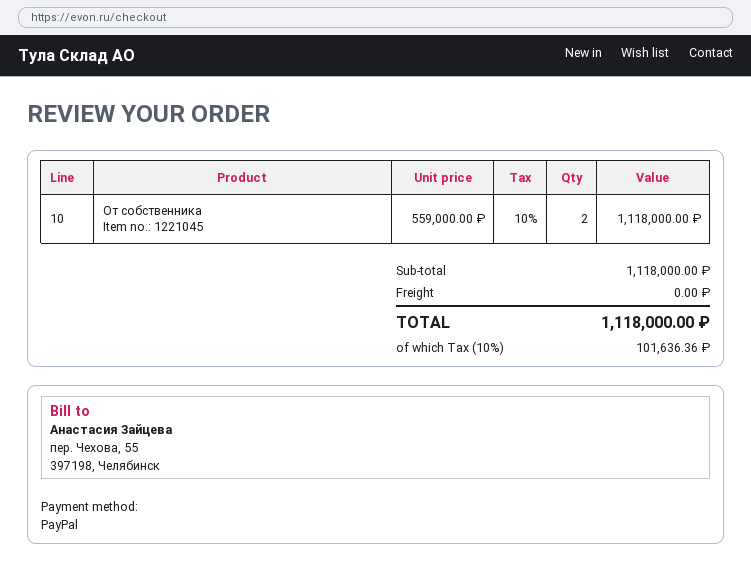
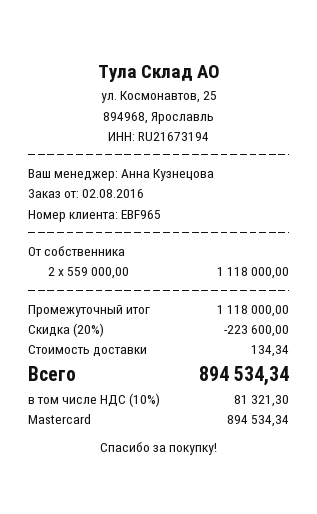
payment method: PayPal -> Mastercard
discount: none -> 20% = 223600.00
shipping: 0.00 -> 134.34
tax: 10% = 101636.36 -> 10% = 81321.30
total: 1118000.00 -> 894534.34

